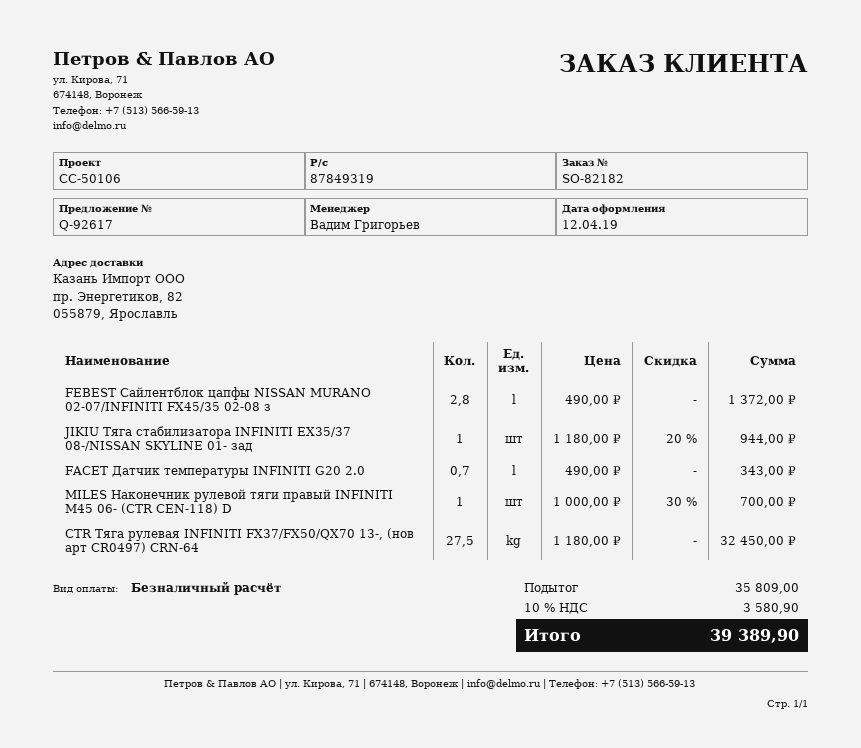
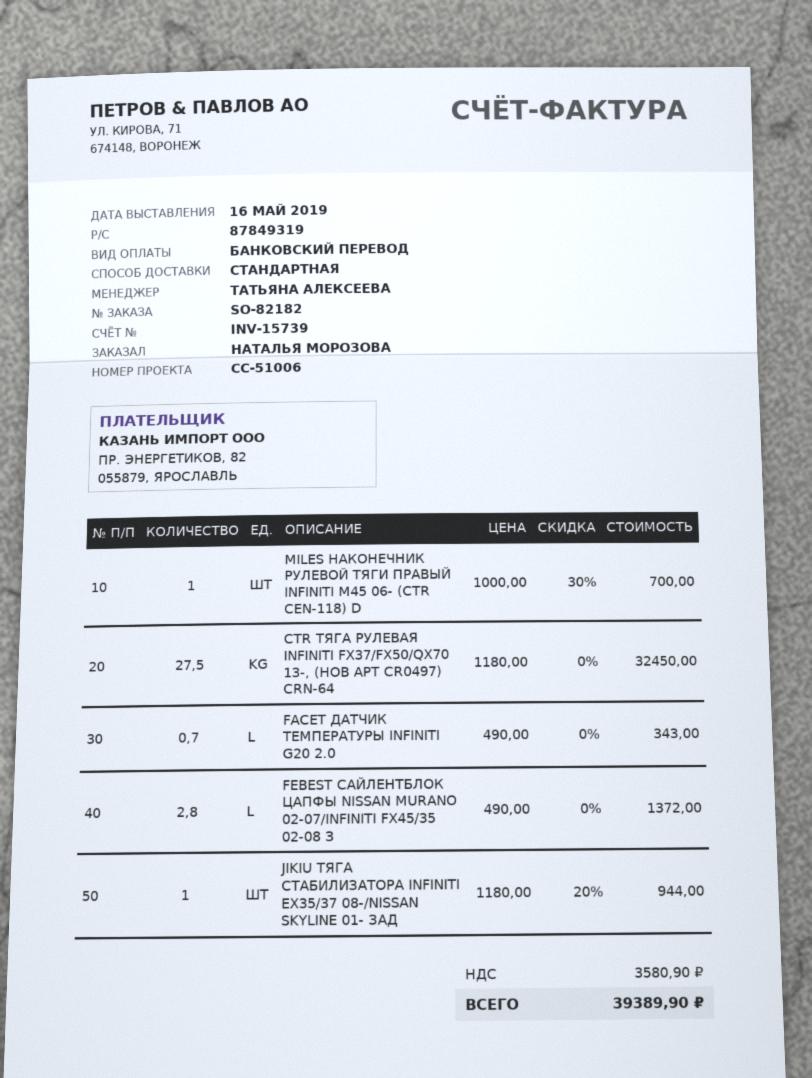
reference: CC-50106 -> CC-51006
sales rep: Вадим Григорьев -> ТАТЬЯНА АЛЕКСЕЕВА

